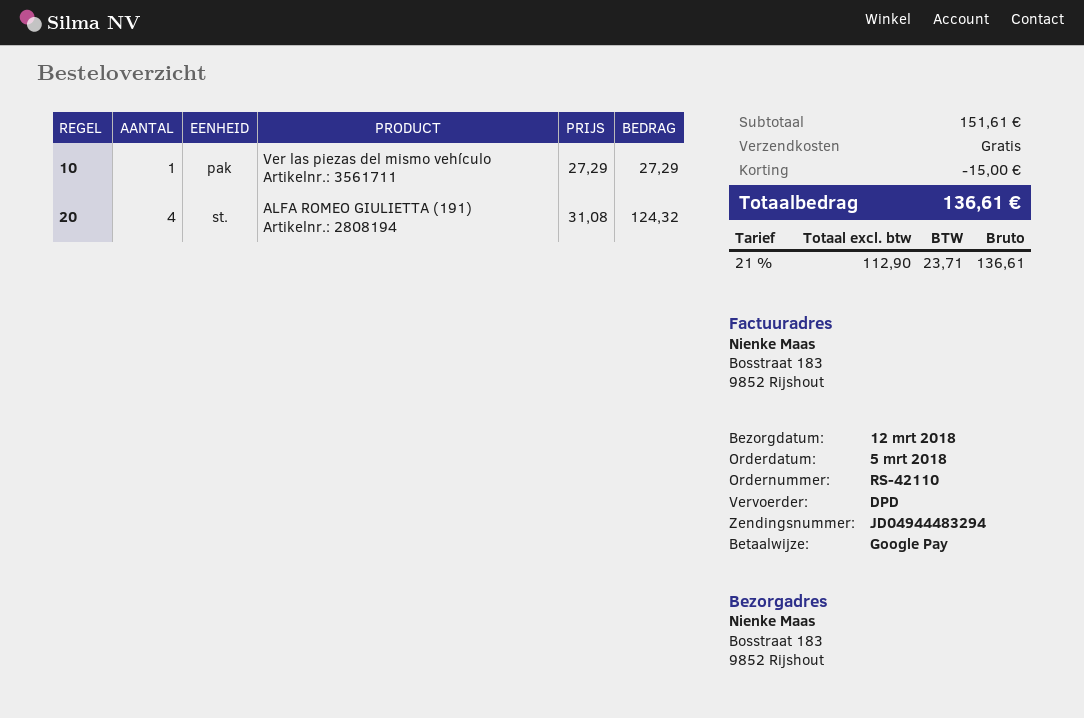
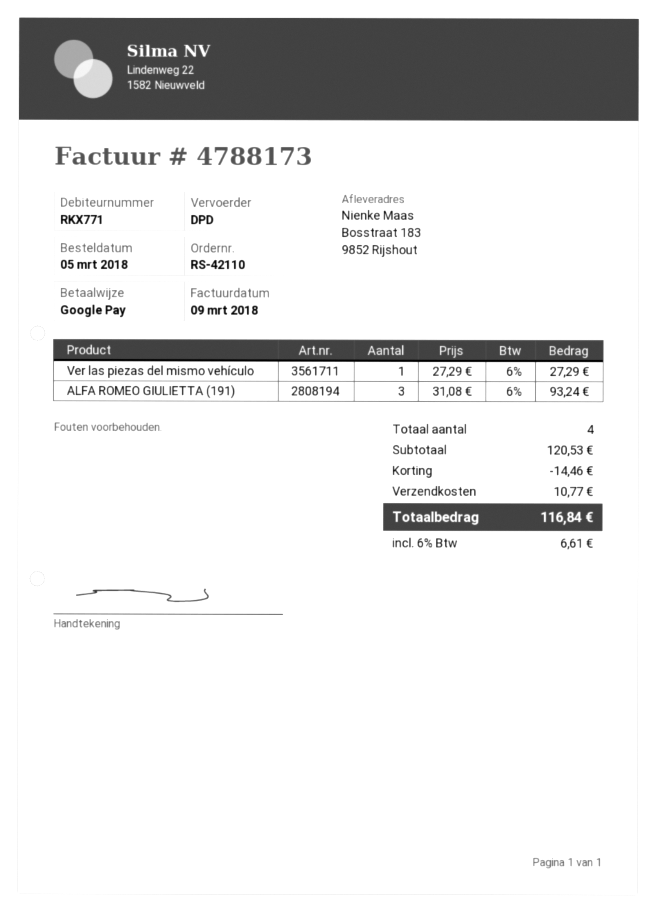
ALFA ROMEO GIULIETTA (191): 4 x 31.08 = 124.32 -> 3 x 31.08 = 93.24
subtotal: 151.61 -> 120.53
discount: 15.00 -> 14.46
shipping: 0.00 -> 10.77
tax: 21% = 23.71 -> 6% = 6.61
total: 136.61 -> 116.84

